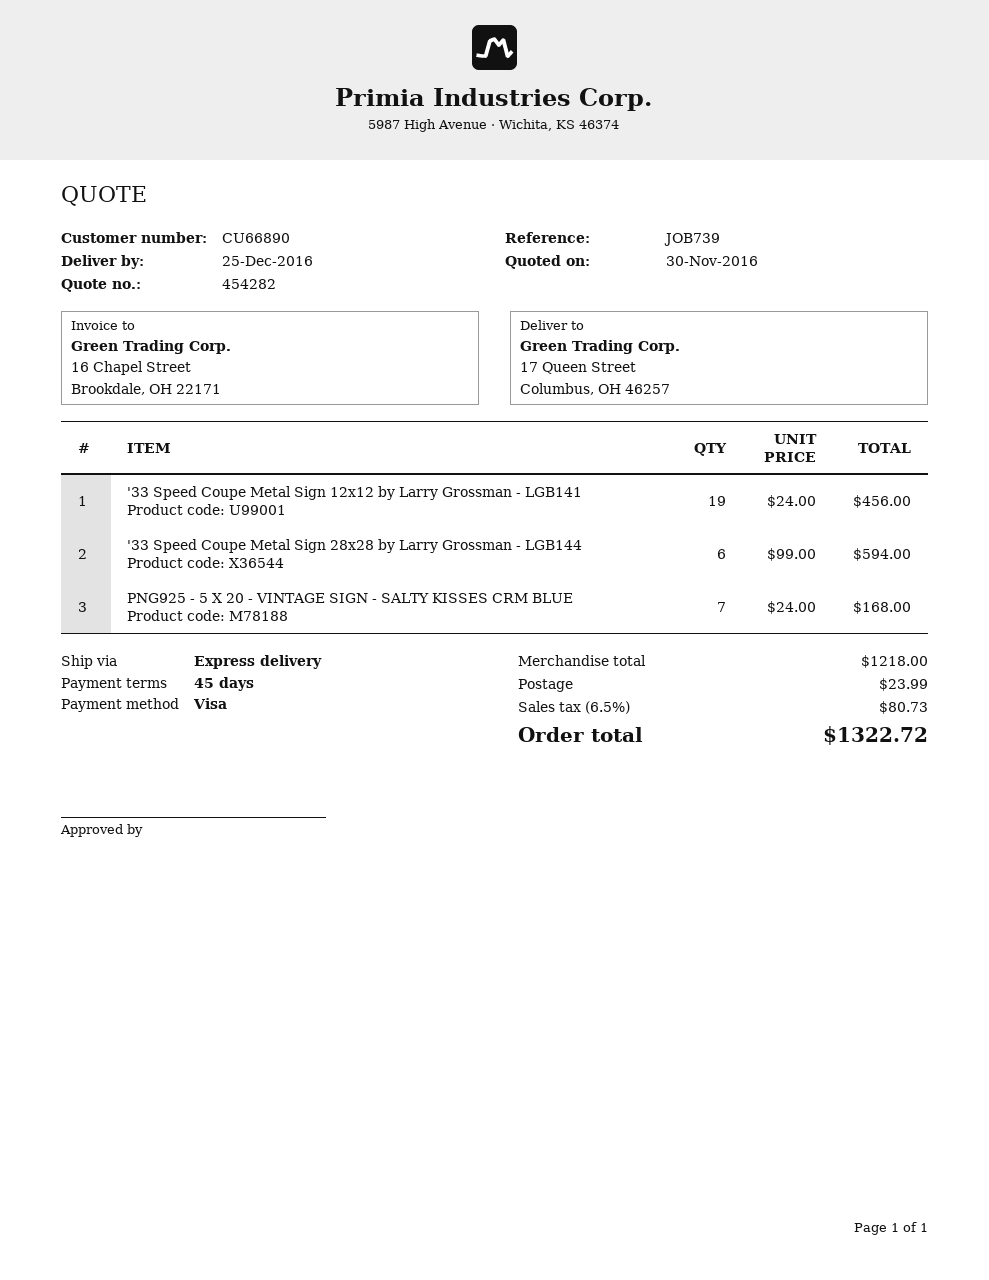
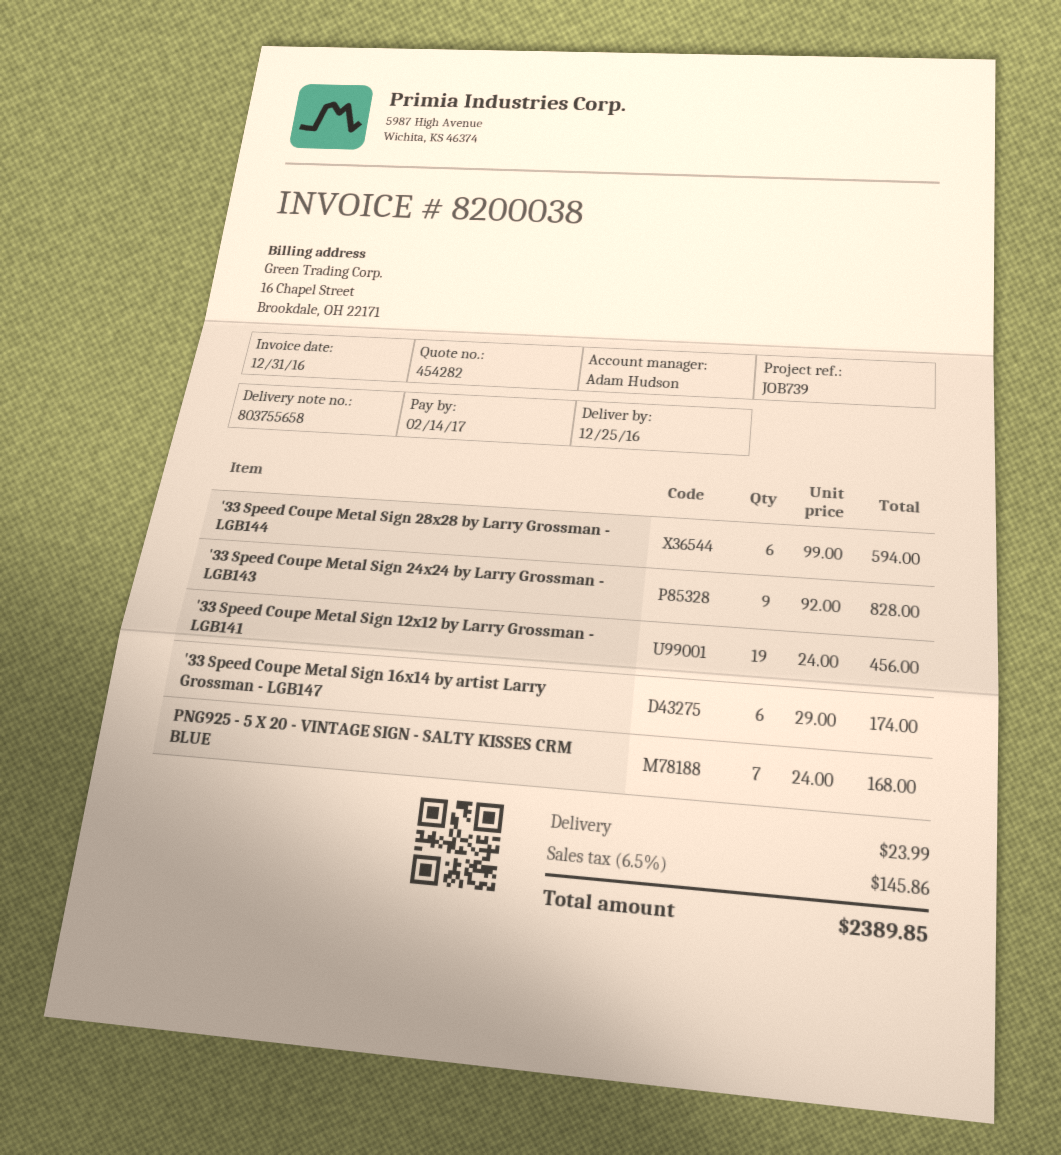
'33 Speed Coupe Metal Sign 24x24 by Larry Grossman - LGB143: none -> 9 x 92.00 = 828.00
'33 Speed Coupe Metal Sign 16x14 by artist Larry Grossman - LGB147: none -> 6 x 29.00 = 174.00
tax: 6.5% = 80.73 -> 6.5% = 145.86
total: 1322.72 -> 2389.85

